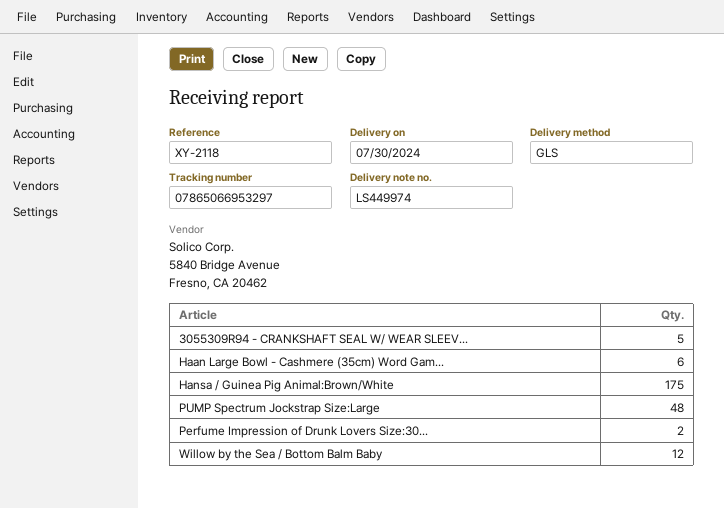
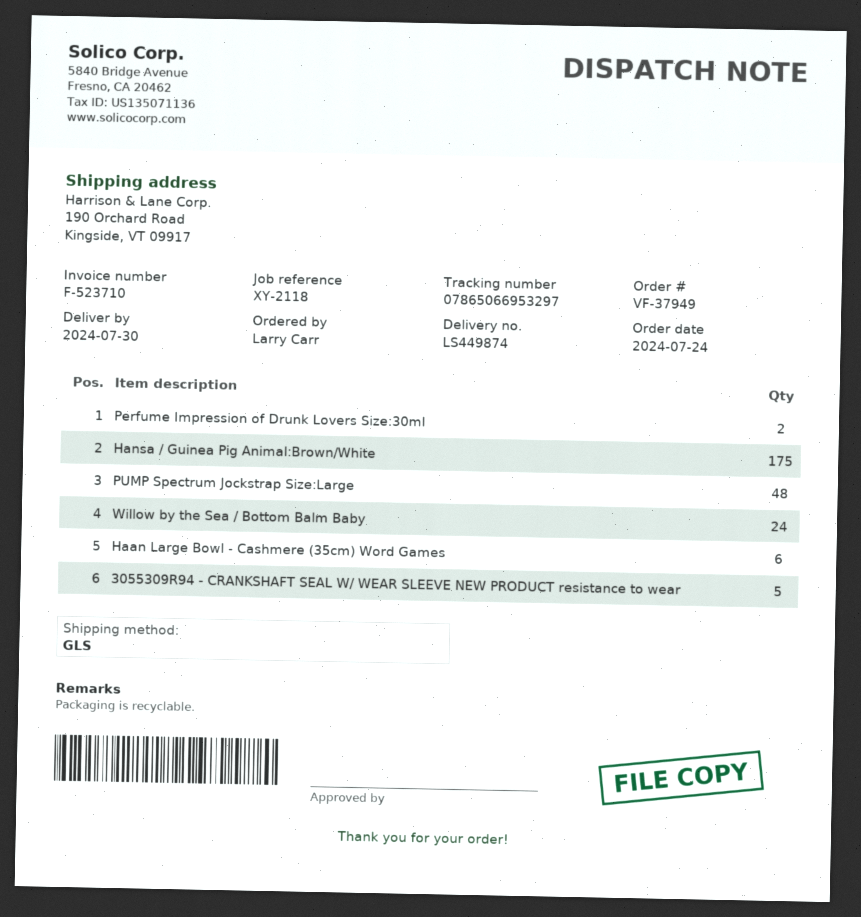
delivery note number: LS449974 -> LS449874
Willow by the Sea / Bottom Balm Baby: 12 -> 24

